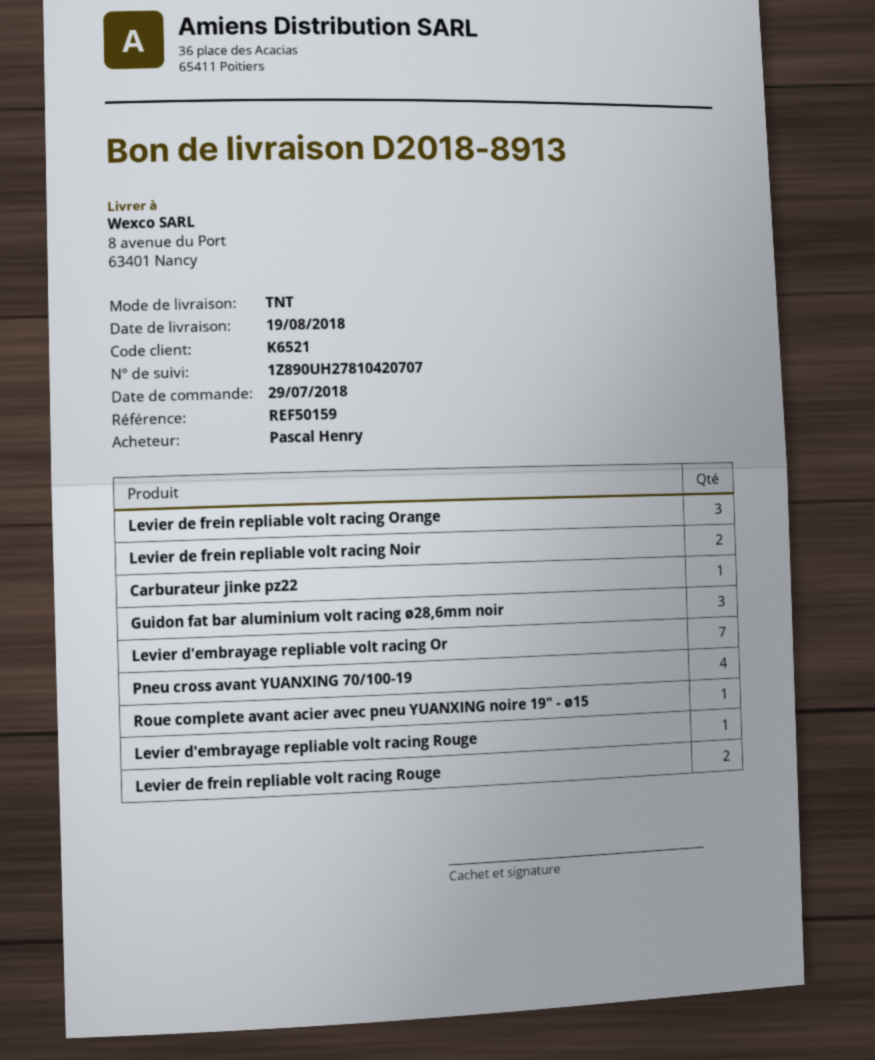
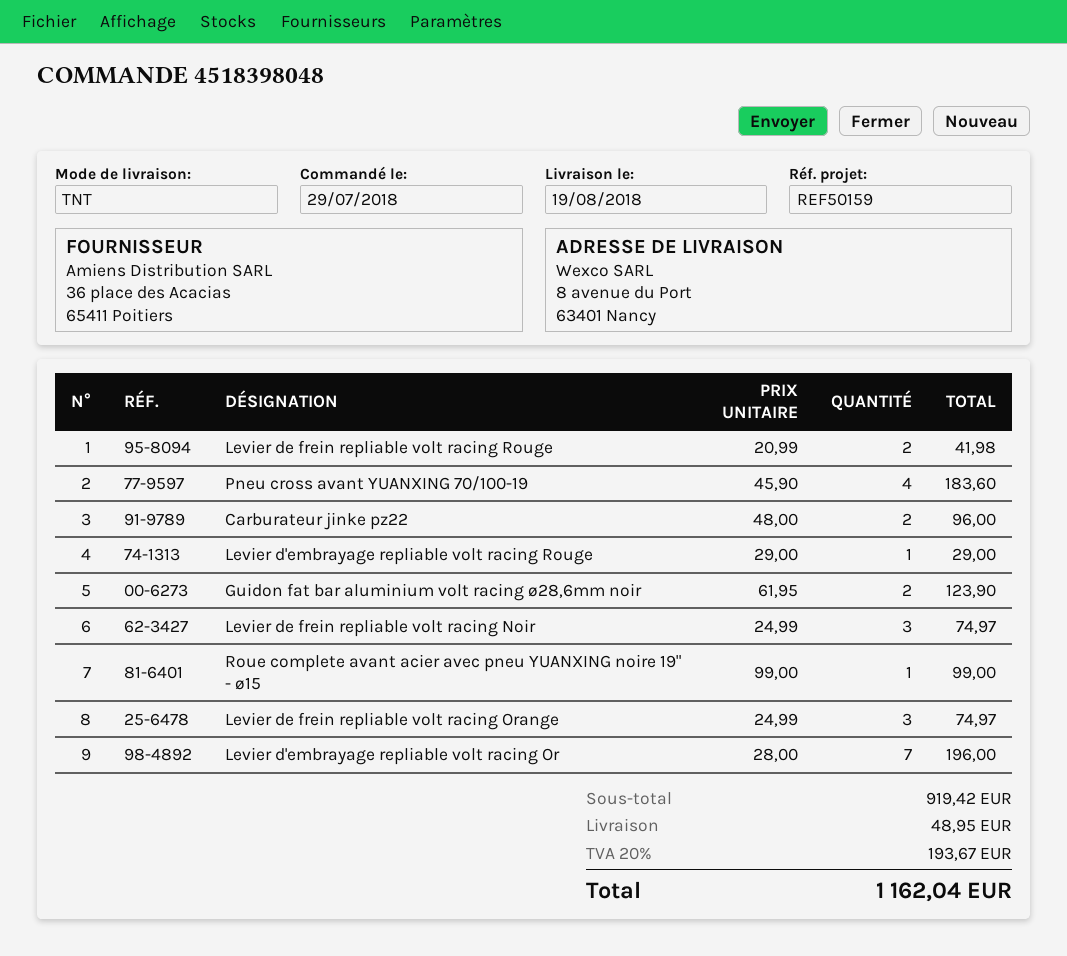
Levier de frein repliable volt racing Noir: 2 -> 3
Carburateur jinke pz22: 1 -> 2
Guidon fat bar aluminium volt racing ø28,6mm noir: 3 -> 2

